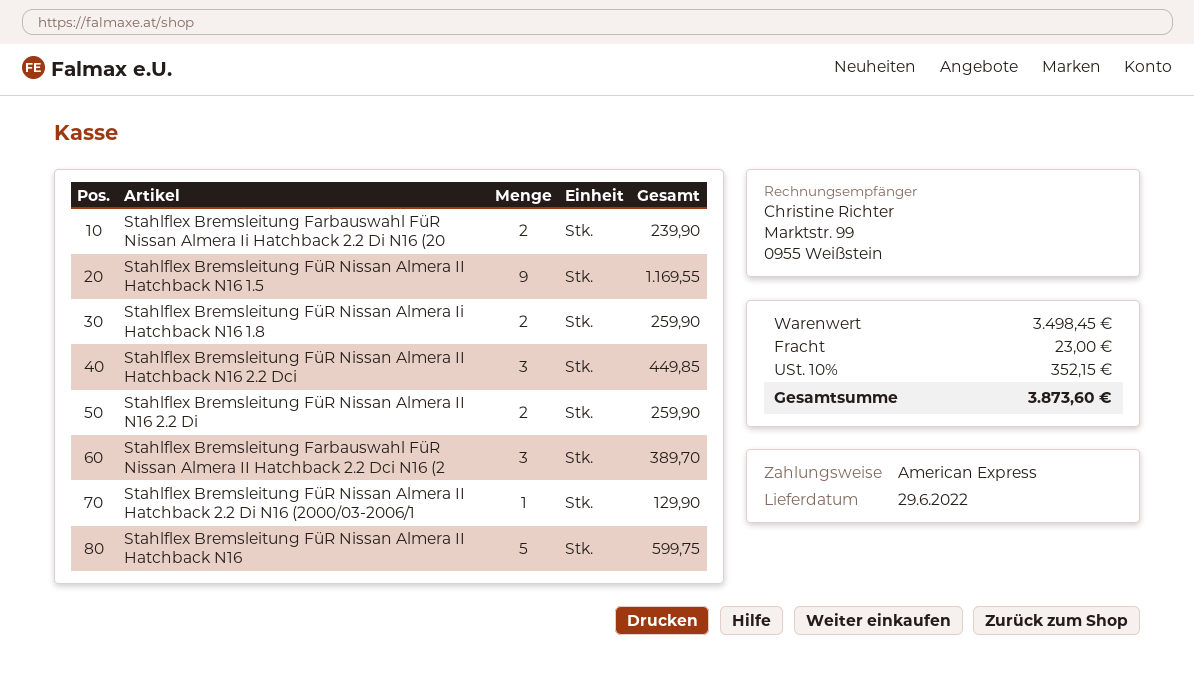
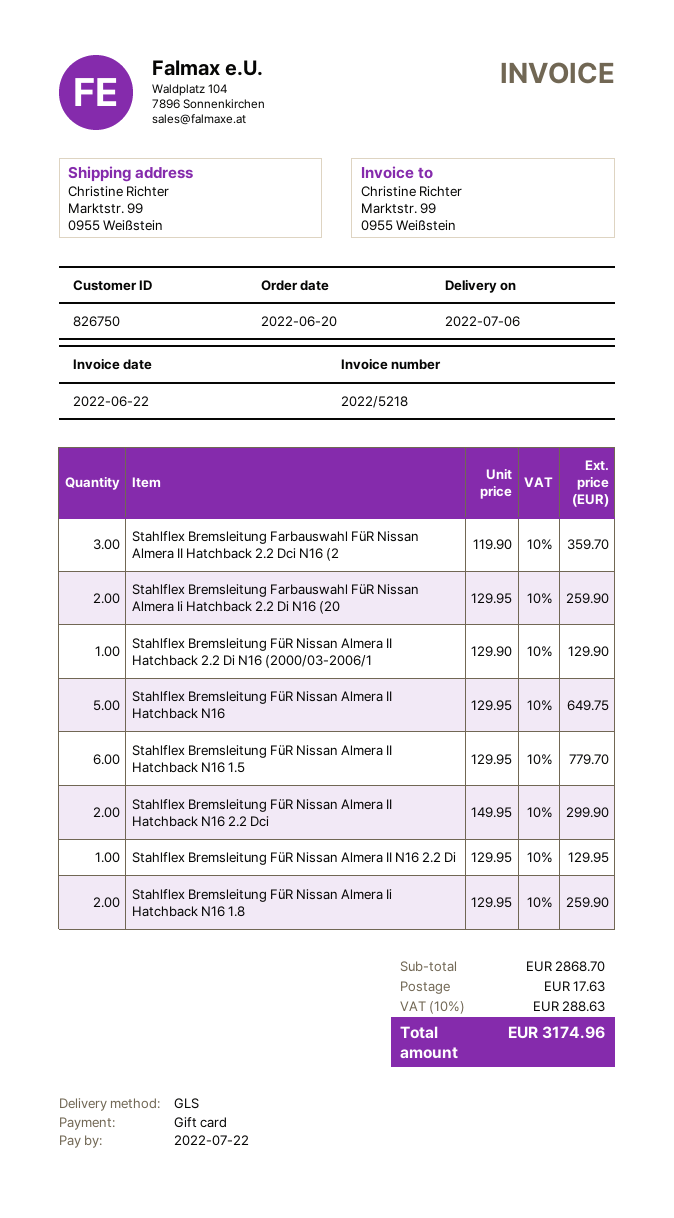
delivery date: 2022-06-29 -> 2022-07-06
payment method: American Express -> gift card
Stahlflex Bremsleitung Farbauswahl FüR Nissan Almera Ii Hatchback 2.2 Di N16 (20: 2 for 239.90 -> 2 for 259.90
Stahlflex Bremsleitung FüR Nissan Almera II Hatchback N16 1.5: 9 for 1169.55 -> 6 for 779.70
Stahlflex Bremsleitung FüR Nissan Almera II Hatchback N16 2.2 Dci: 3 for 449.85 -> 2 for 299.90
Stahlflex Bremsleitung FüR Nissan Almera II N16 2.2 Di: 2 for 259.90 -> 1 for 129.95
Stahlflex Bremsleitung Farbauswahl FüR Nissan Almera II Hatchback 2.2 Dci N16 (2: 3 for 389.70 -> 3 for 359.70
Stahlflex Bremsleitung FüR Nissan Almera II Hatchback N16: 5 for 599.75 -> 5 for 649.75
subtotal: 3498.45 -> 2868.70
shipping: 23.00 -> 17.63
tax: 10% = 352.15 -> 10% = 288.63
total: 3873.60 -> 3174.96

